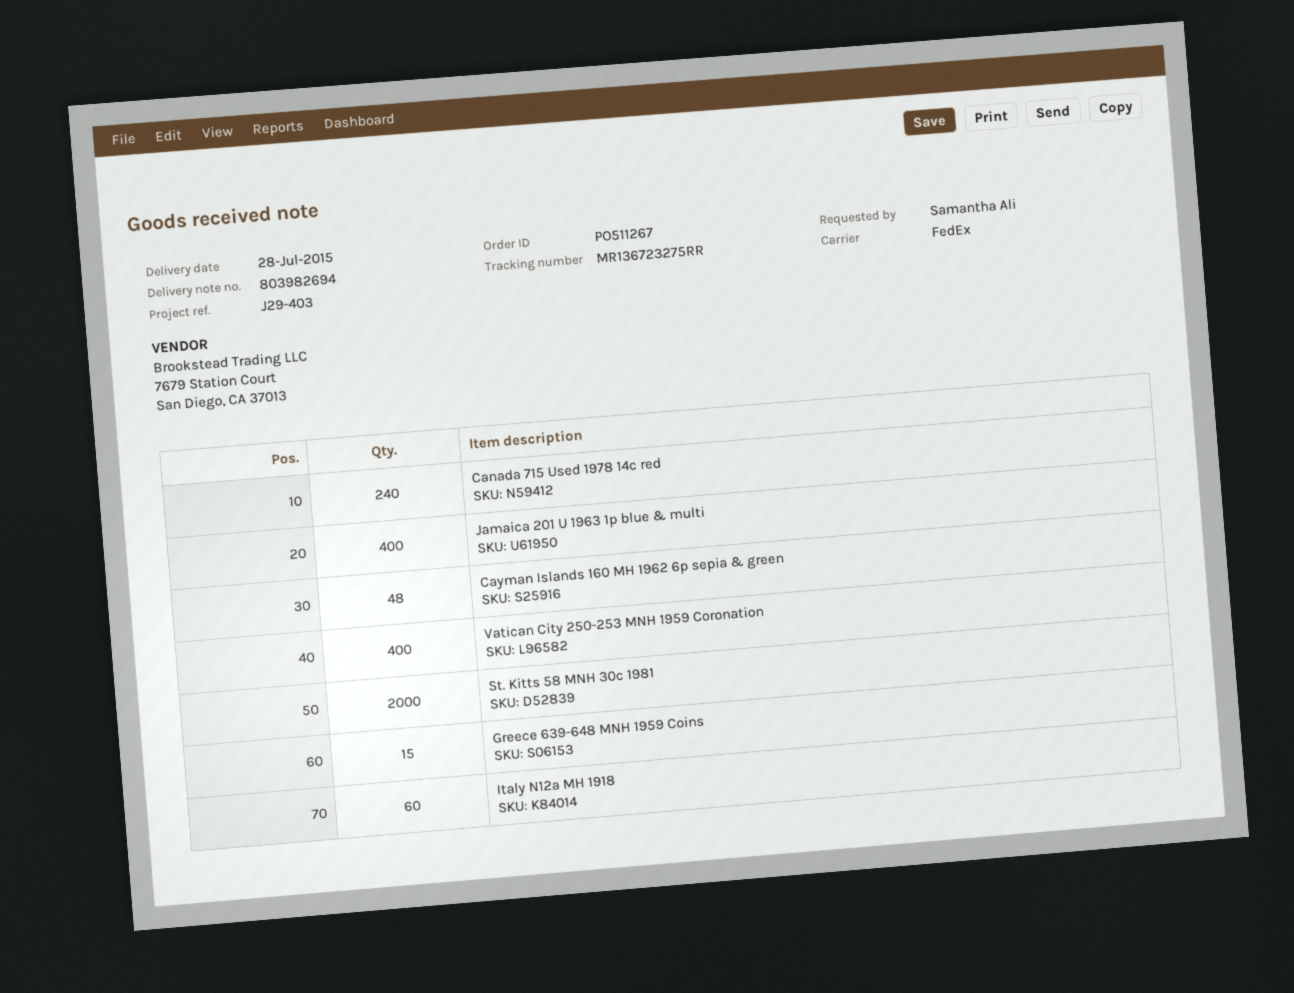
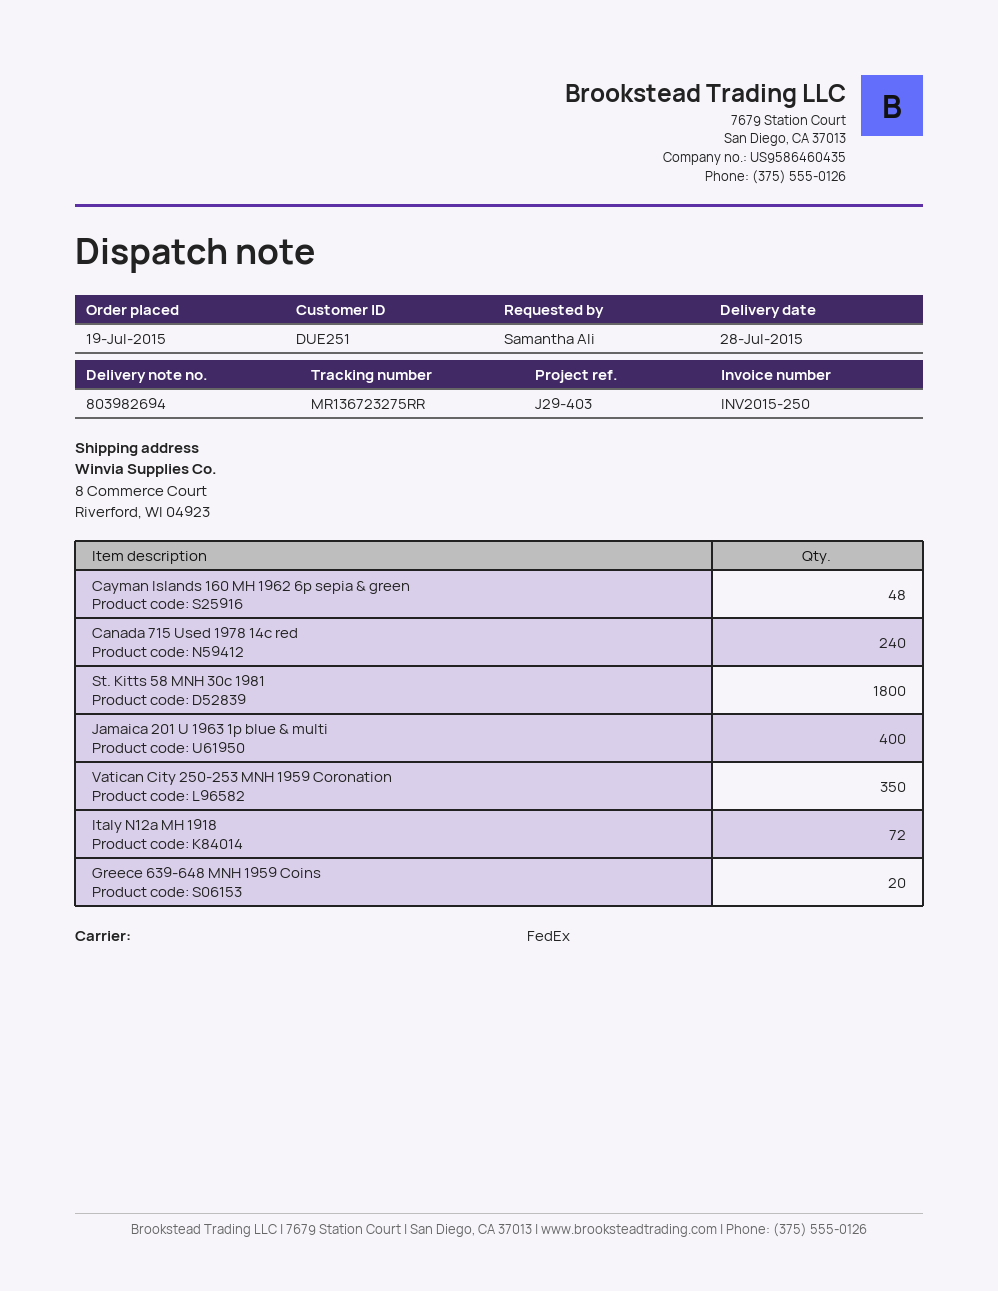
Vatican City 250-253 MNH 1959 Coronation: 400 -> 350
St. Kitts 58 MNH 30c 1981: 2000 -> 1800
Greece 639-648 MNH 1959 Coins: 15 -> 20
Italy N12a MH 1918: 60 -> 72

